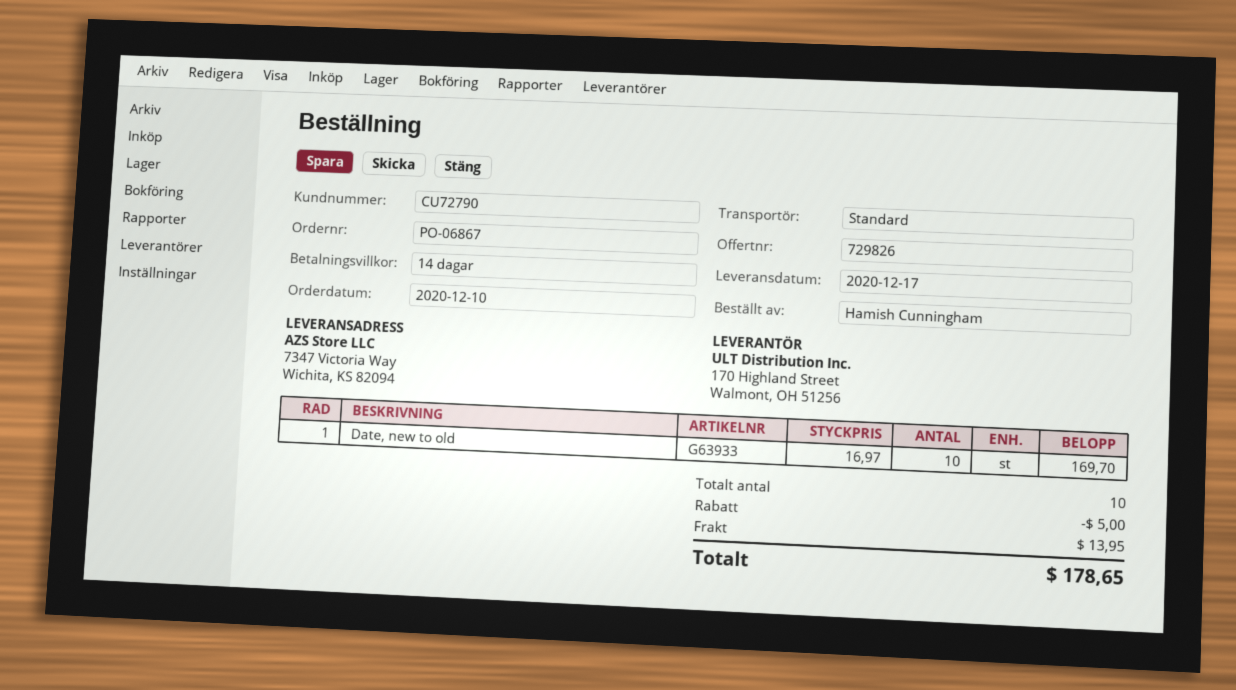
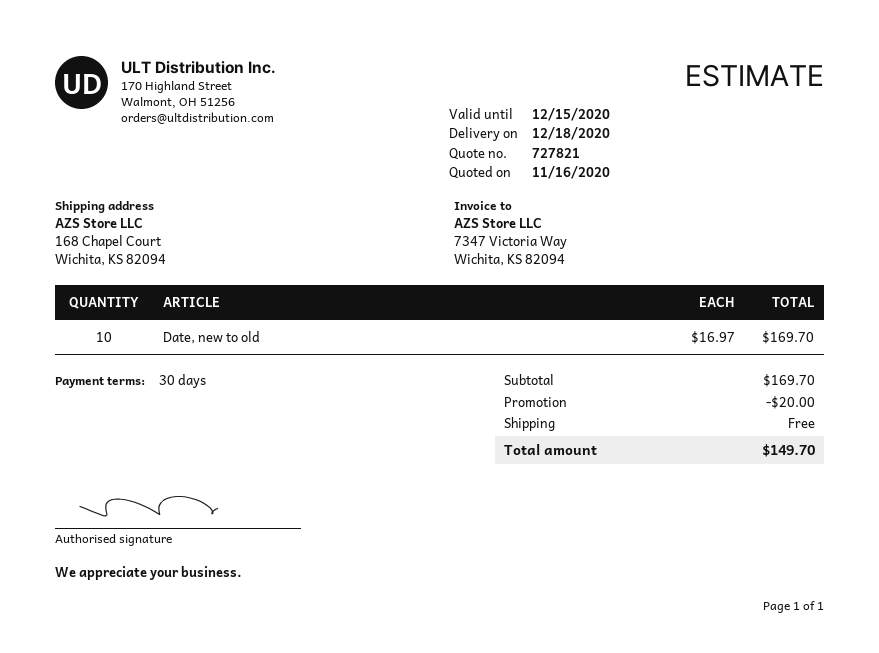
quote number: 729826 -> 727821
delivery date: 2020-12-17 -> 2020-12-18
payment terms: 14 days -> 30 days
ship to: 7347 Victoria Way, Wichita, KS 82094 -> 168 Chapel Court, Wichita, KS 82094
discount: 5.00 -> 20.00
shipping: 13.95 -> 0.00
total: 178.65 -> 149.70

